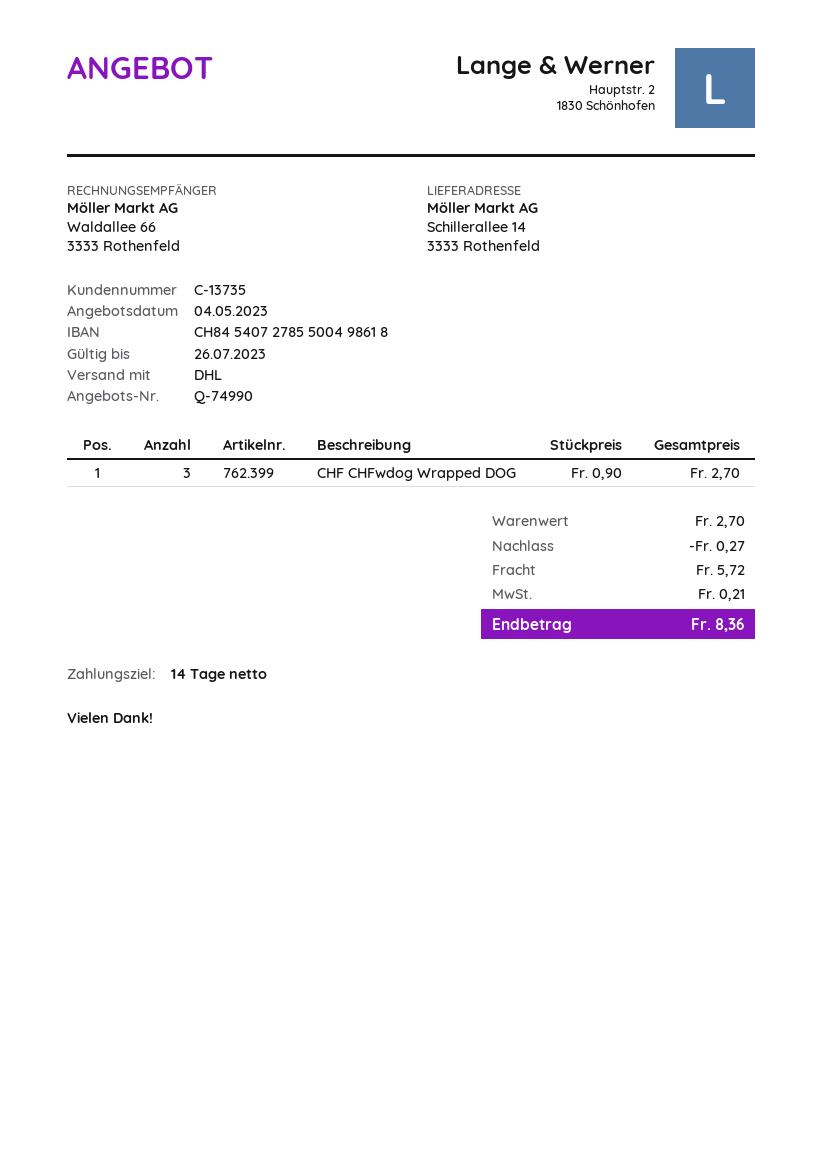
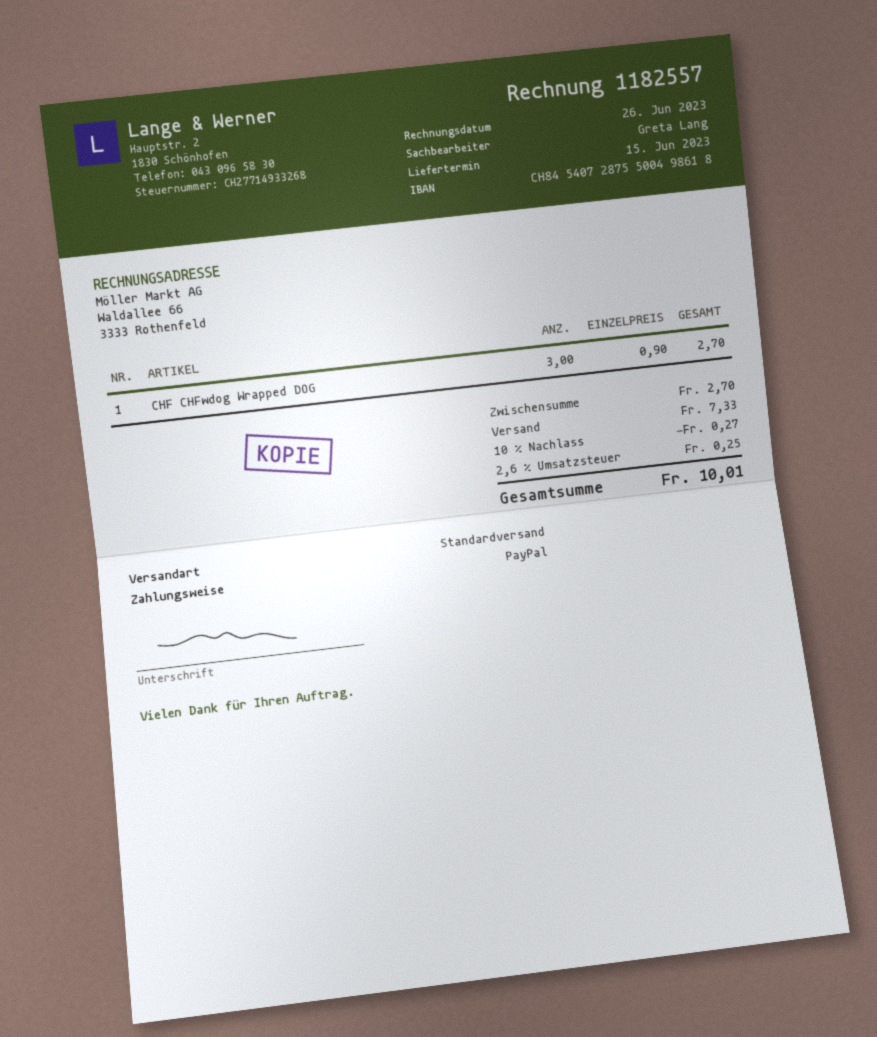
bank account: CH8454072785500498618 -> CH8454072875500498618
shipping method: DHL -> standard
shipping: 5.72 -> 7.33
tax: 0.21 -> 0.25
total: 8.36 -> 10.01

